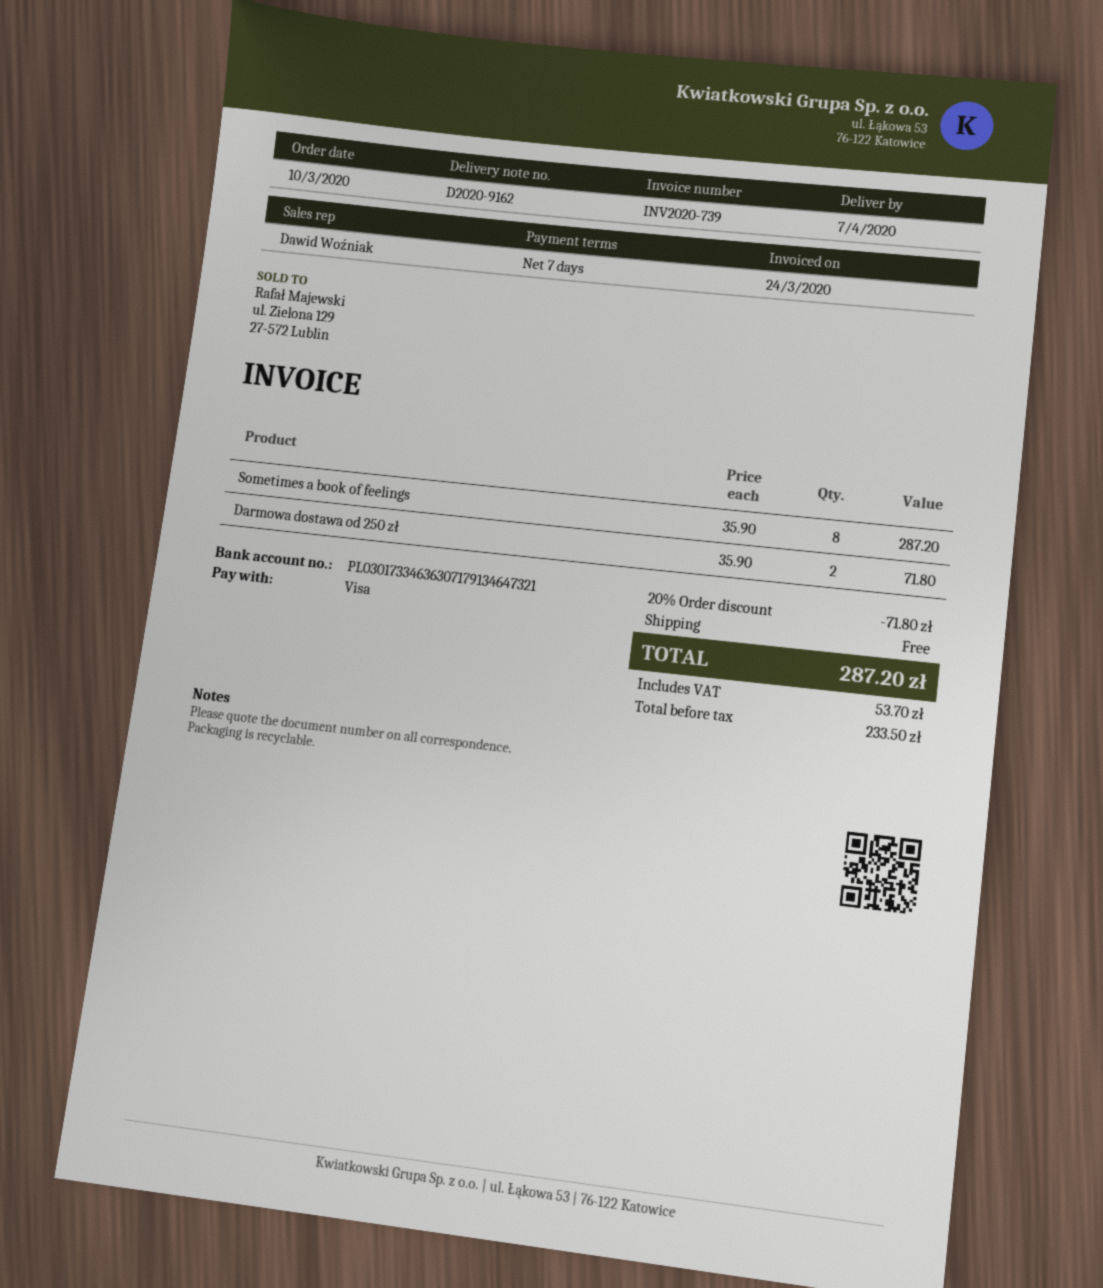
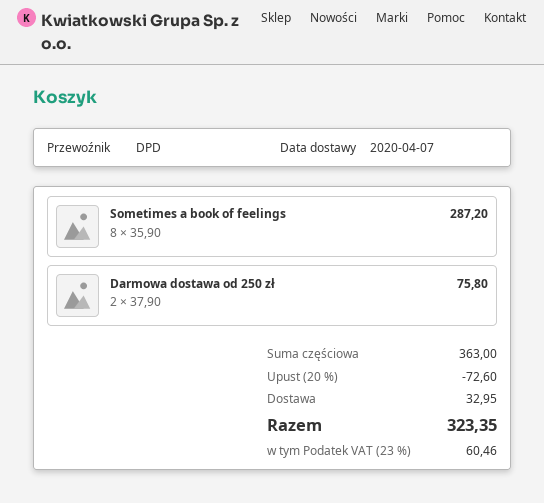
Darmowa dostawa od 250 zł: 2 x 35.90 = 71.80 -> 2 x 37.90 = 75.80
discount: 20% = 71.80 -> 20% = 72.60
shipping: 0.00 -> 32.95
tax: 53.70 -> 60.46
total: 287.20 -> 323.35

